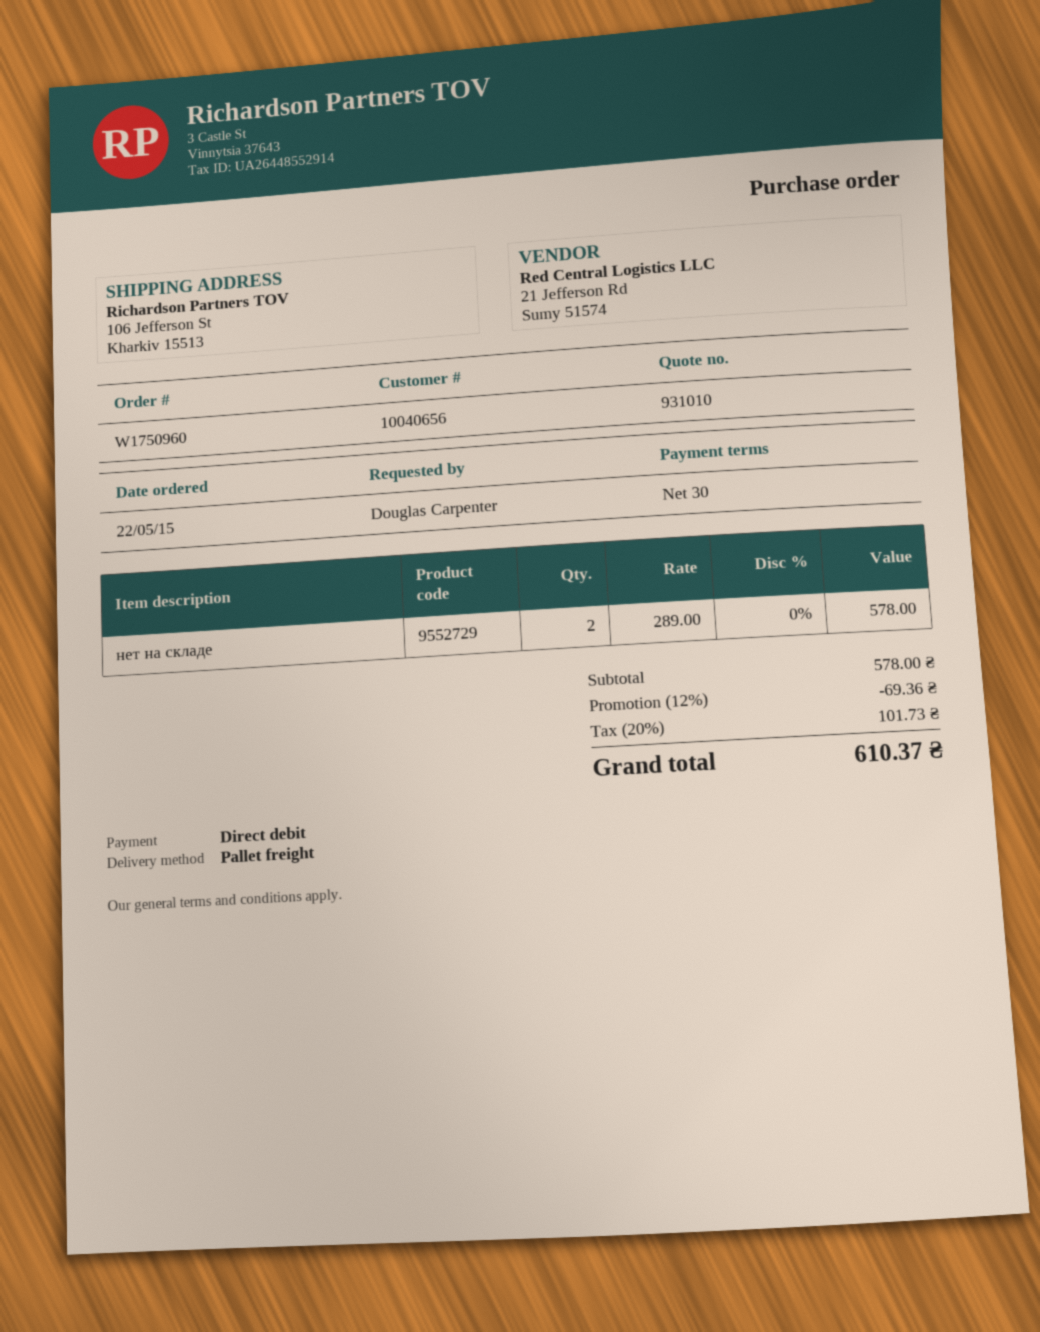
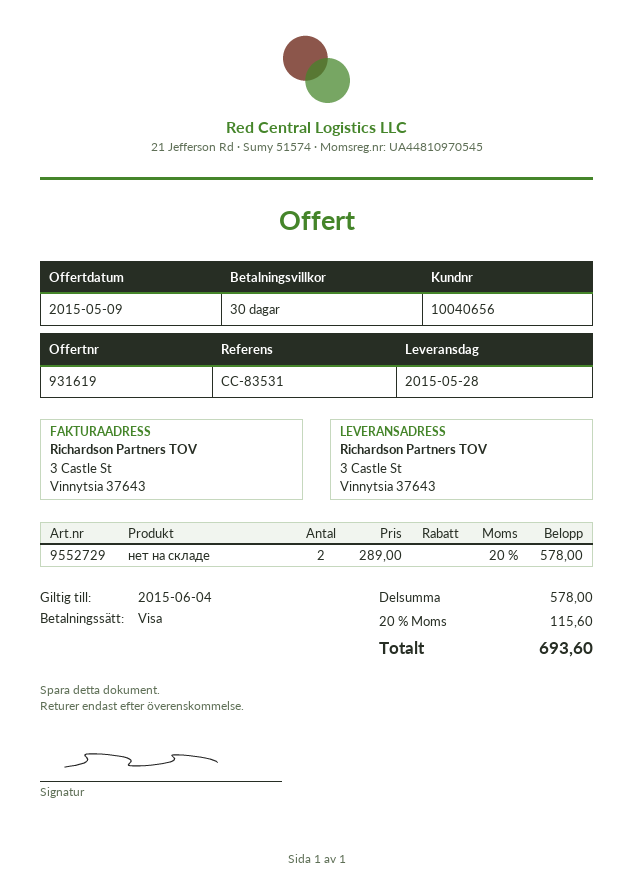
quote number: 931010 -> 931619
payment method: direct debit -> Visa
ship to: 106 Jefferson St, Kharkiv 15513 -> 3 Castle St, Vinnytsia 37643
discount: 12% = 69.36 -> none
tax: 20% = 101.73 -> 20% = 115.60
total: 610.37 -> 693.60

